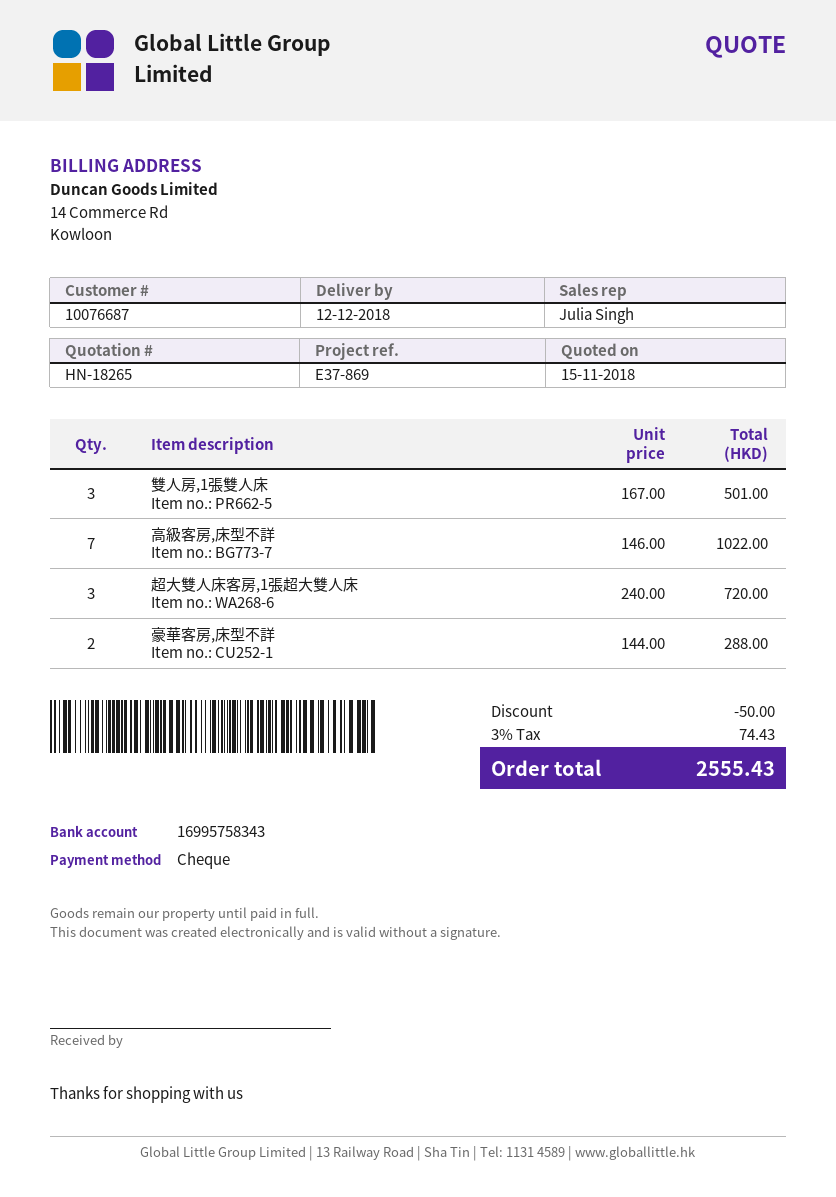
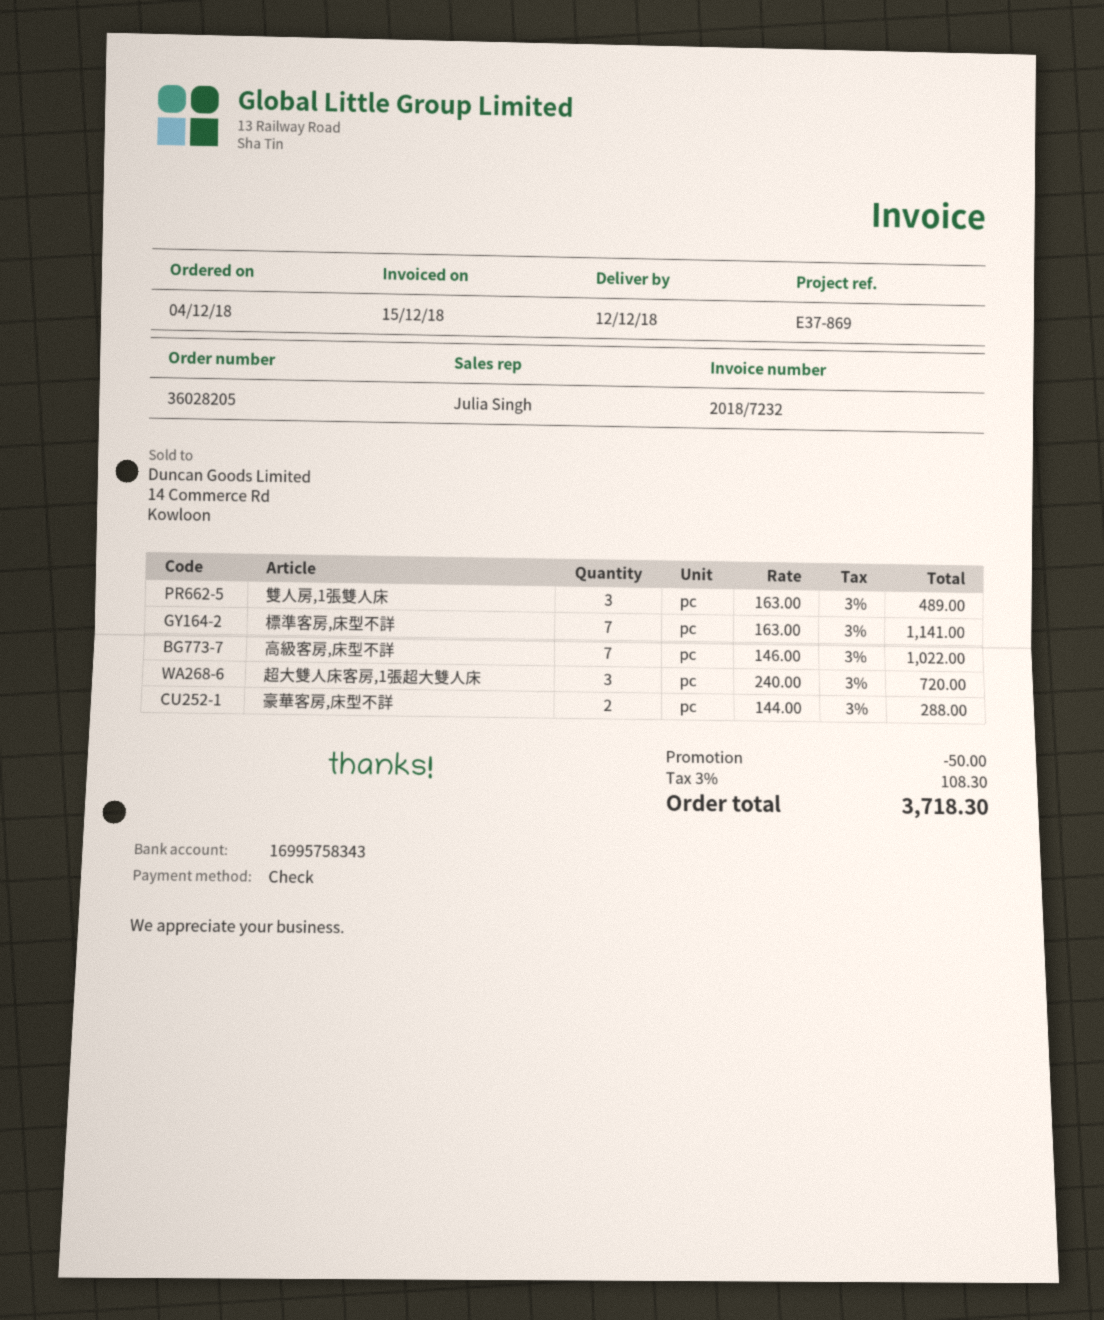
雙人房,1張雙人床: 3 x 167.00 = 501.00 -> 3 x 163.00 = 489.00
標準客房,床型不詳: none -> 7 x 163.00 = 1141.00
tax: 3% = 74.43 -> 3% = 108.30
total: 2555.43 -> 3718.30

